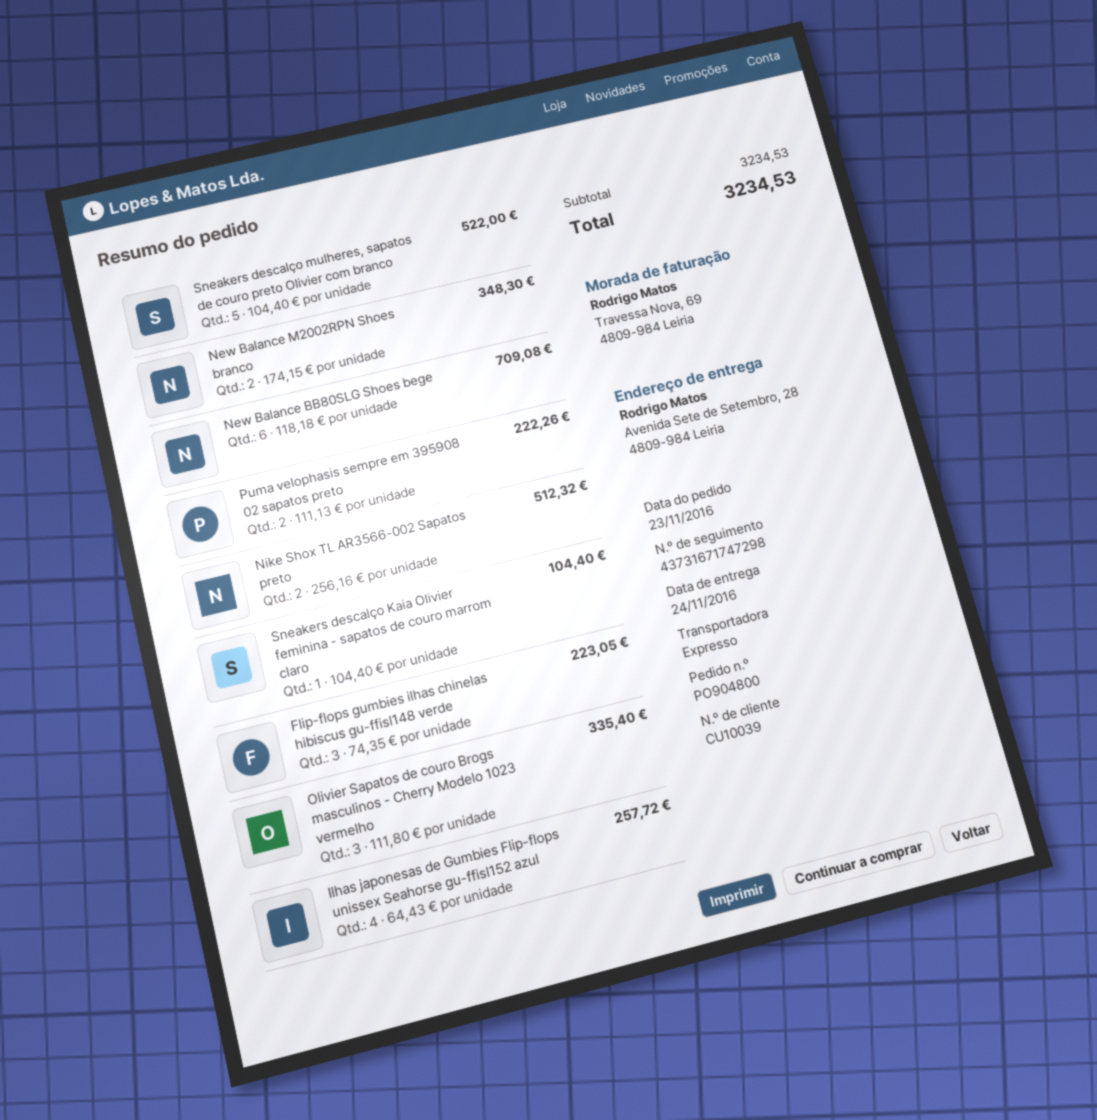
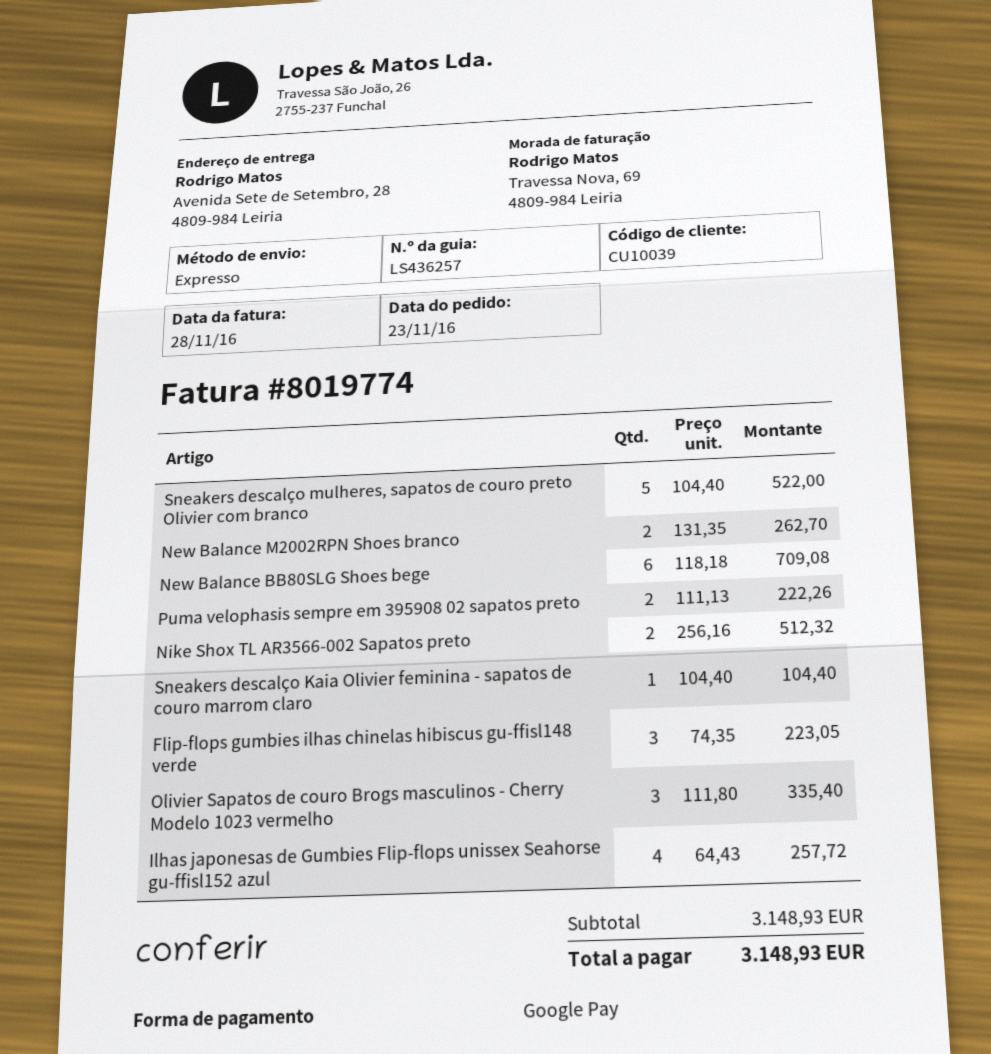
New Balance M2002RPN Shoes branco: 2 x 174.15 = 348.30 -> 2 x 131.35 = 262.70
subtotal: 3234.53 -> 3148.93
total: 3234.53 -> 3148.93

